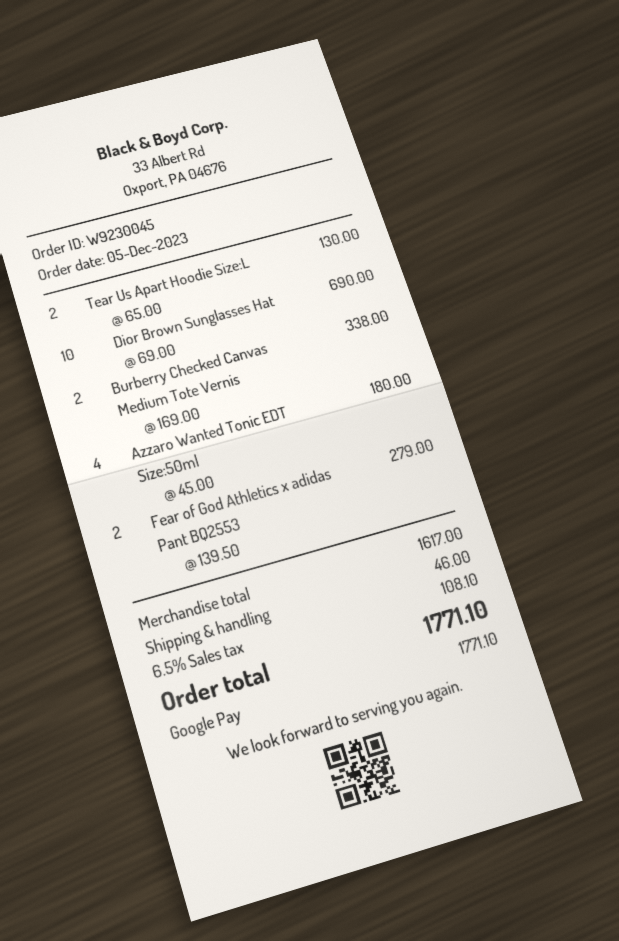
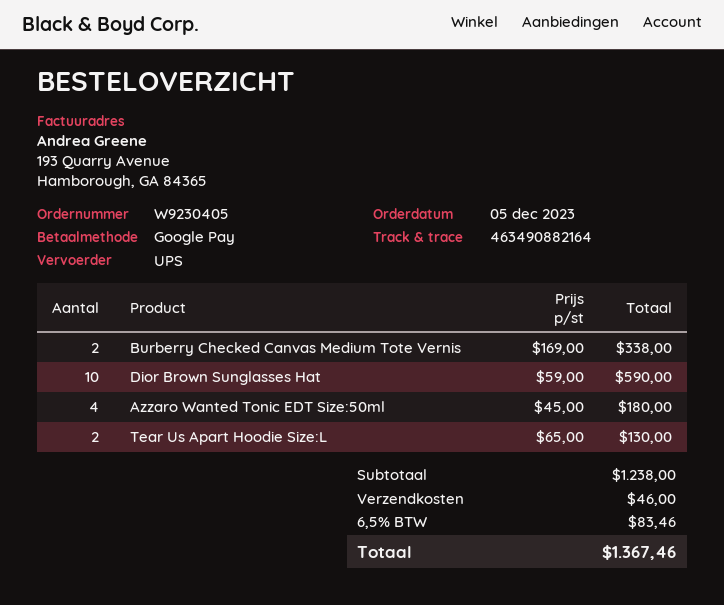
order number: W9230045 -> W9230405
Dior Brown Sunglasses Hat: 10 x 69.00 = 690.00 -> 10 x 59.00 = 590.00
Fear of God Athletics x adidas Pant BQ2553: 2 x 139.50 = 279.00 -> none
subtotal: 1617.00 -> 1238.00
tax: 6.5% = 108.10 -> 6.5% = 83.46
total: 1771.10 -> 1367.46

